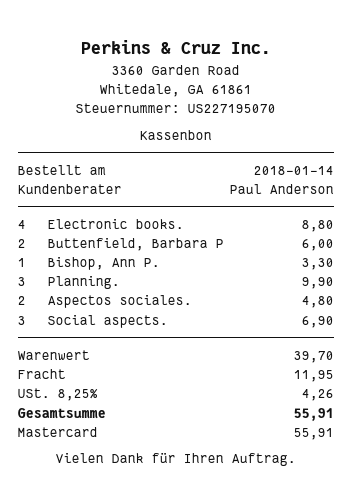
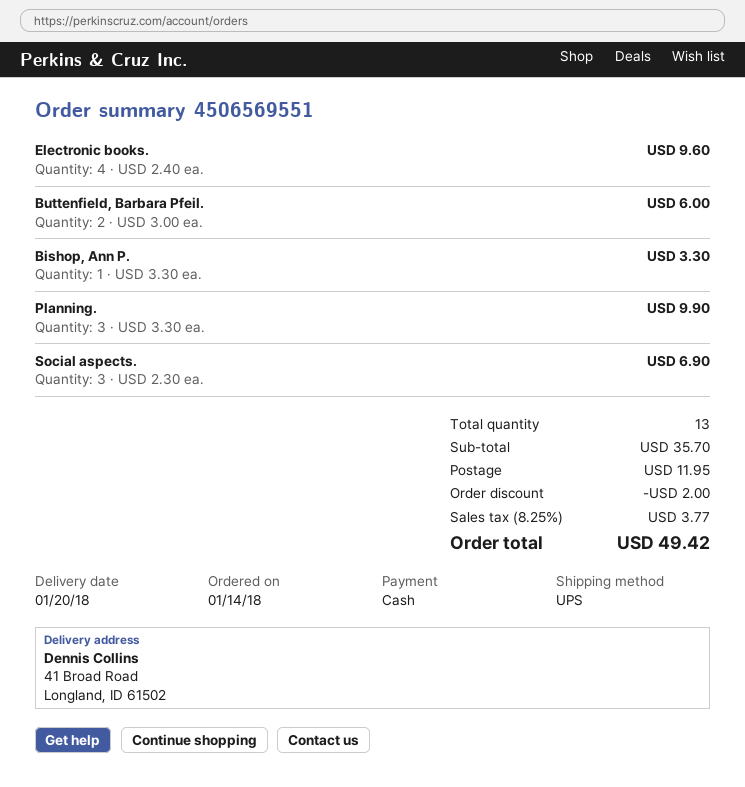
payment method: Mastercard -> cash
Electronic books.: 4 for 8.80 -> 4 for 9.60
Aspectos sociales.: 2 for 4.80 -> none
subtotal: 39.70 -> 35.70
discount: none -> 2.00
tax: 8.25% = 4.26 -> 8.25% = 3.77
total: 55.91 -> 49.42

